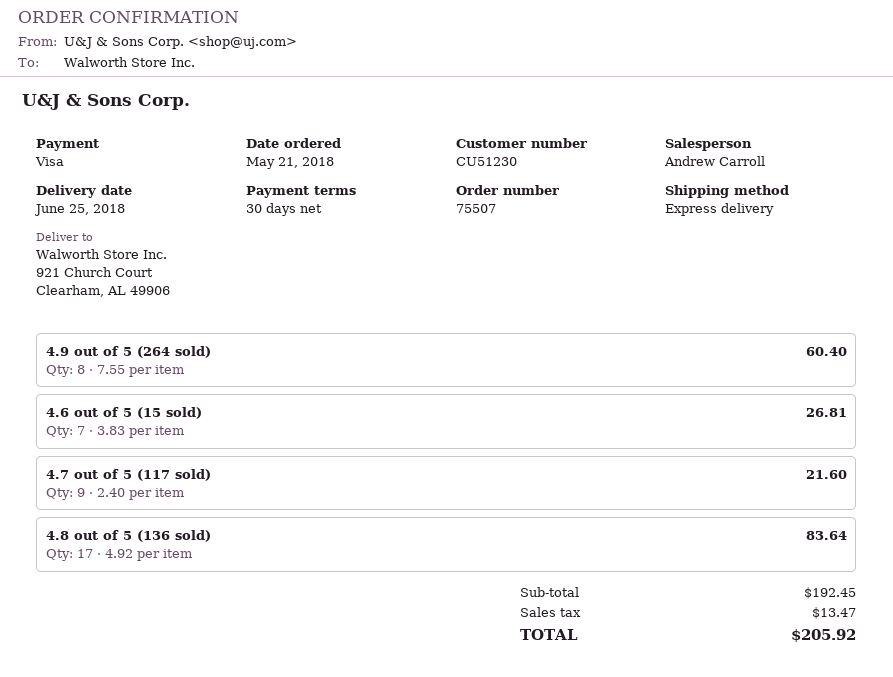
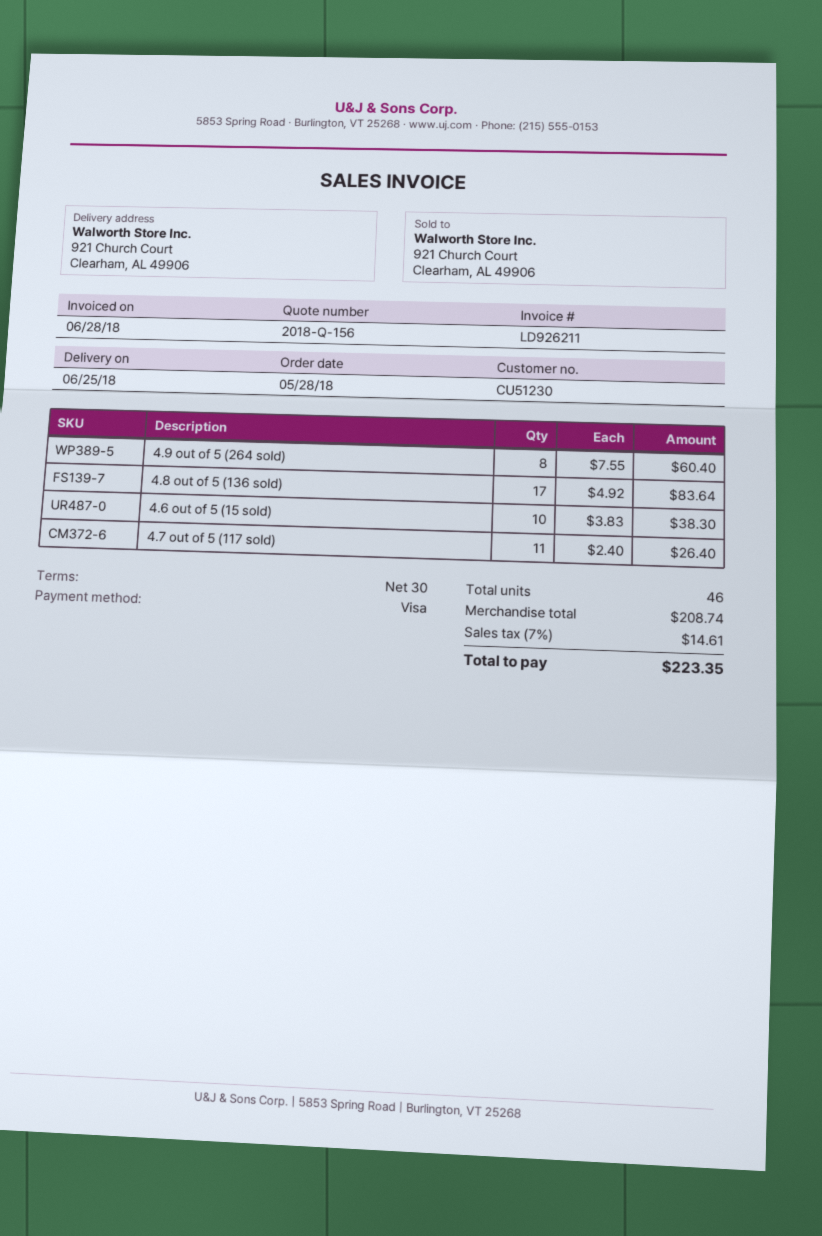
order date: 2018-05-21 -> 2018-05-28
4.6 out of 5 (15 sold): 7 x 3.83 = 26.81 -> 10 x 3.83 = 38.30
4.7 out of 5 (117 sold): 9 x 2.40 = 21.60 -> 11 x 2.40 = 26.40
subtotal: 192.45 -> 208.74
tax: 13.47 -> 14.61
total: 205.92 -> 223.35

